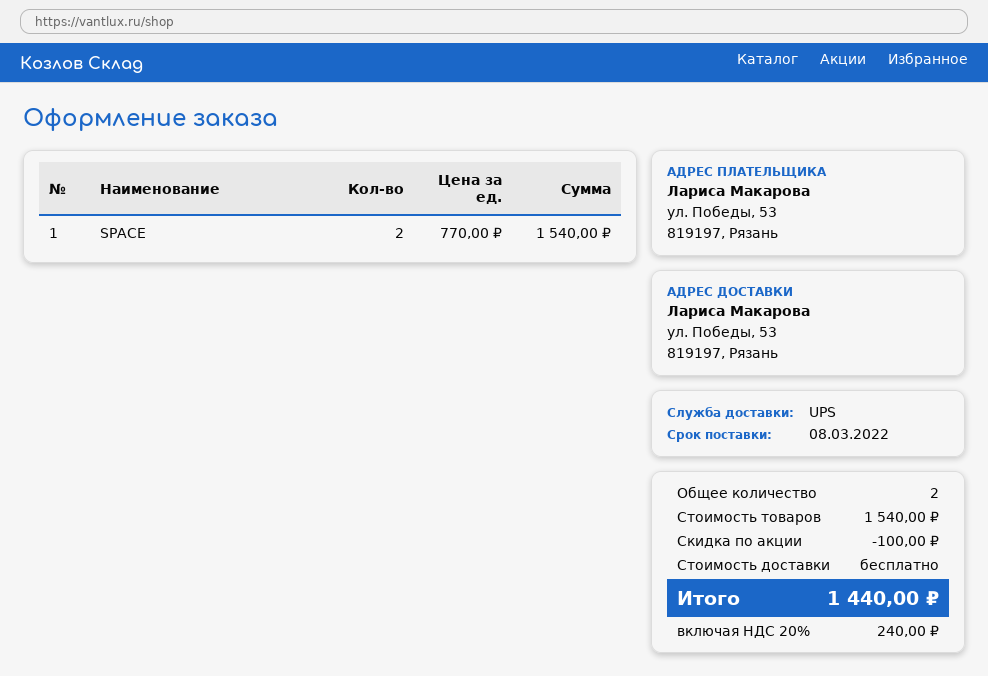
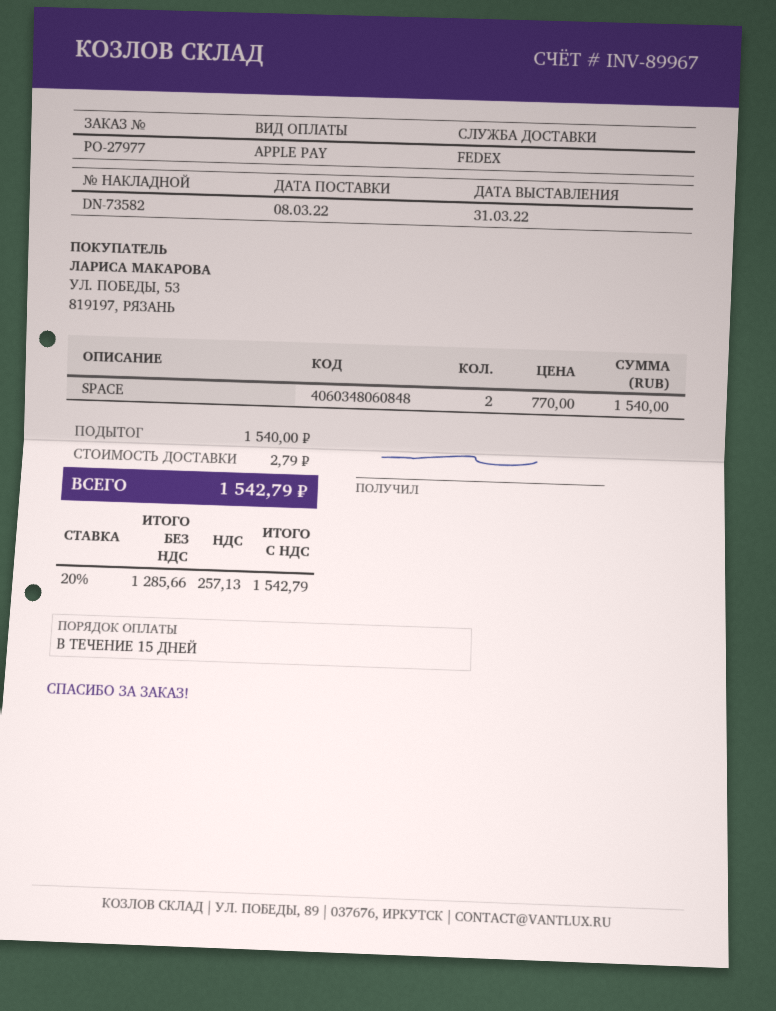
shipping method: UPS -> FedEx
discount: 100.00 -> none
shipping: 0.00 -> 2.79
tax: 20% = 240.00 -> 20% = 257.13
total: 1440.00 -> 1542.79

